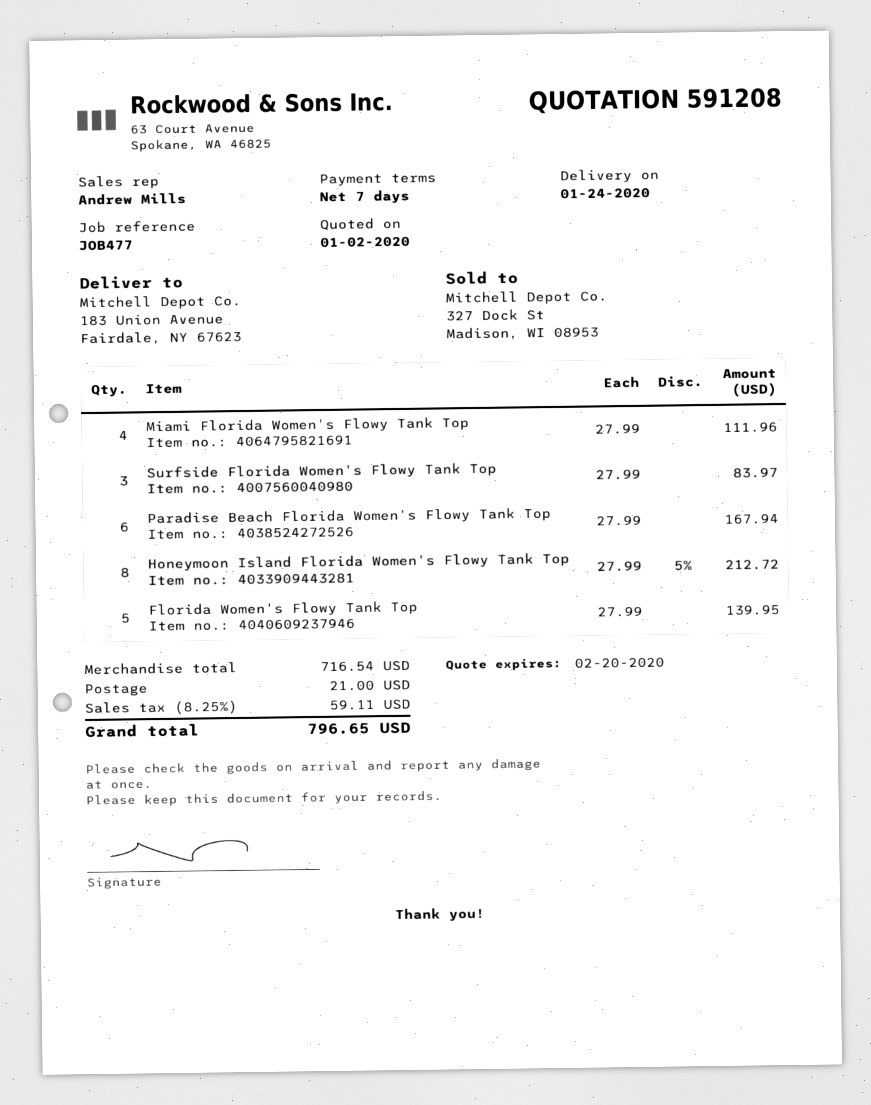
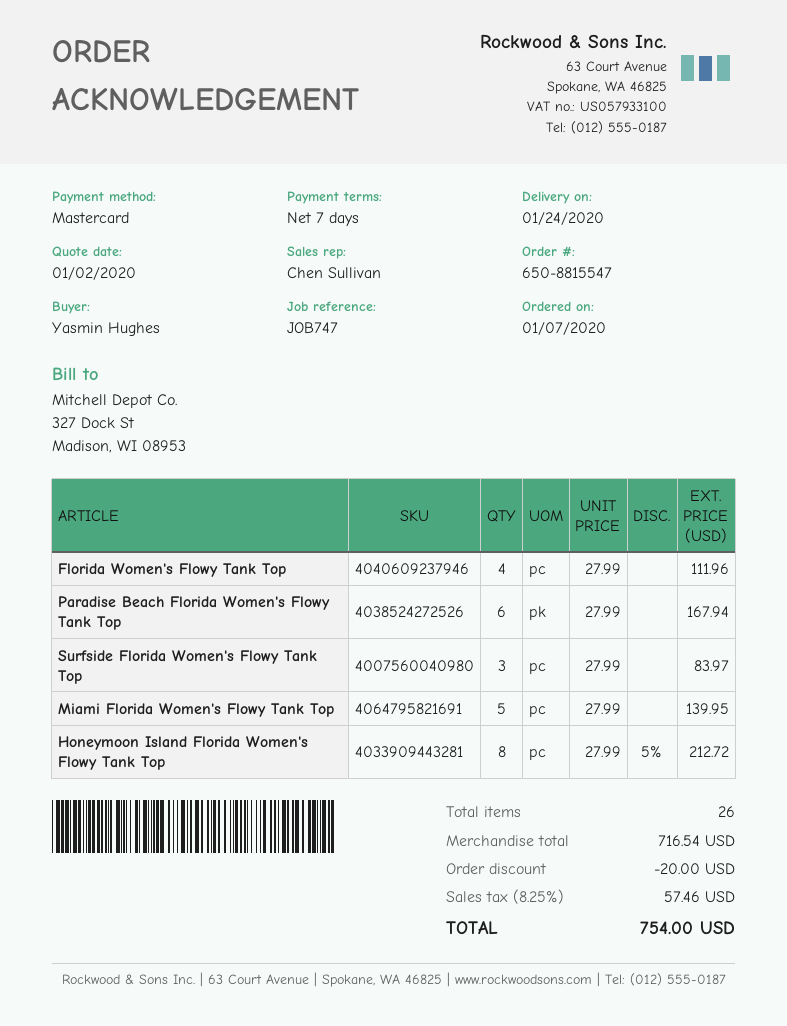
reference: JOB477 -> JOB747
sales rep: Andrew Mills -> Chen Sullivan
Miami Florida Women's Flowy Tank Top: 4 x 27.99 = 111.96 -> 5 x 27.99 = 139.95
Florida Women's Flowy Tank Top: 5 x 27.99 = 139.95 -> 4 x 27.99 = 111.96
discount: none -> 20.00
shipping: 21.00 -> none
tax: 8.25% = 59.11 -> 8.25% = 57.46
total: 796.65 -> 754.00

